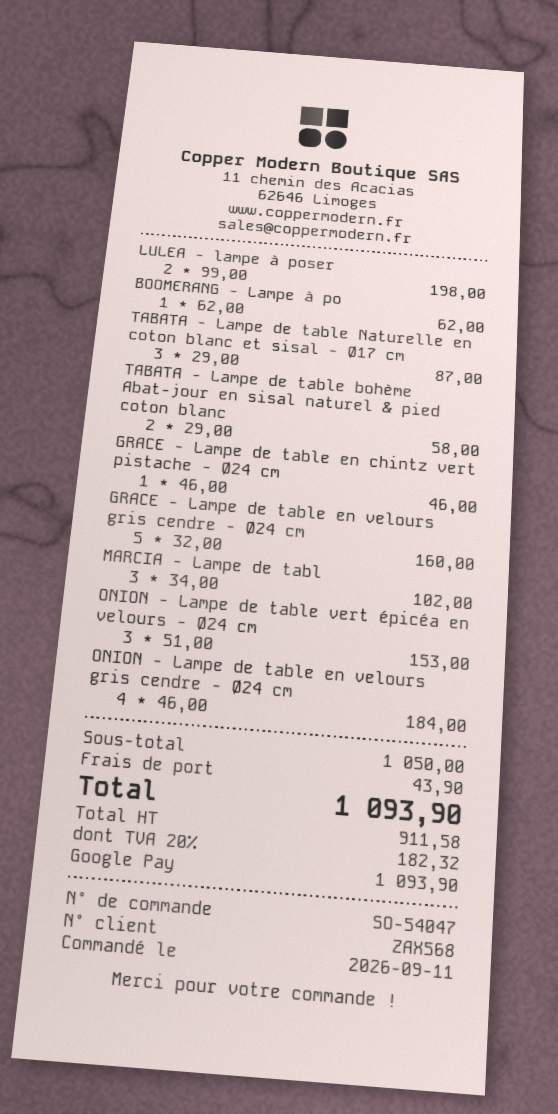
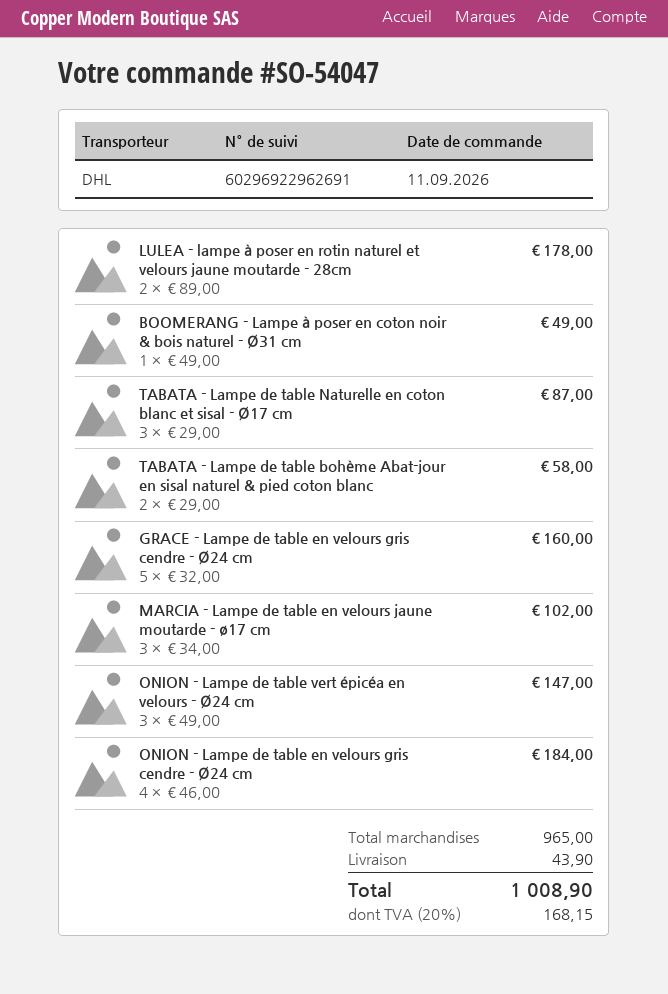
LULEA - lampe à poser: 2 x 99.00 = 198.00 -> 2 x 89.00 = 178.00
BOOMERANG - Lampe à po: 1 x 62.00 = 62.00 -> 1 x 49.00 = 49.00
GRACE - Lampe de table en chintz vert pistache - Ø24 cm: 1 x 46.00 = 46.00 -> none
ONION - Lampe de table vert épicéa en velours - Ø24 cm: 3 x 51.00 = 153.00 -> 3 x 49.00 = 147.00
subtotal: 1050.00 -> 965.00
tax: 20% = 182.32 -> 20% = 168.15
total: 1093.90 -> 1008.90

